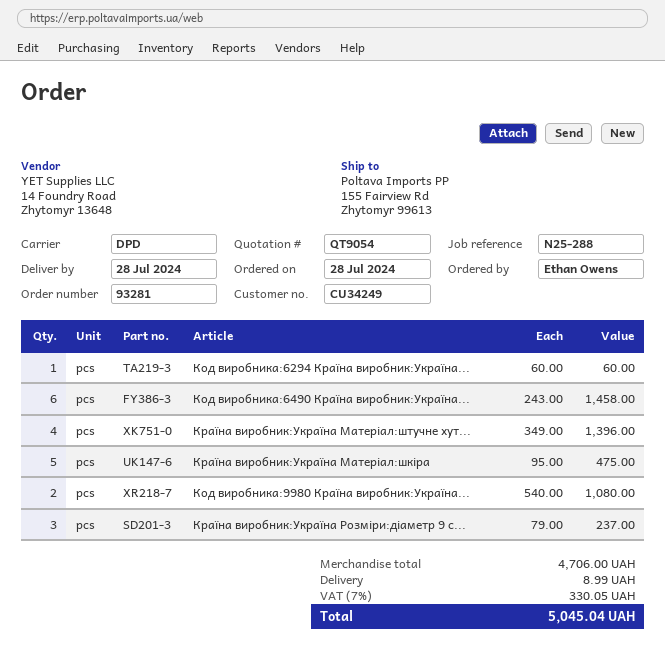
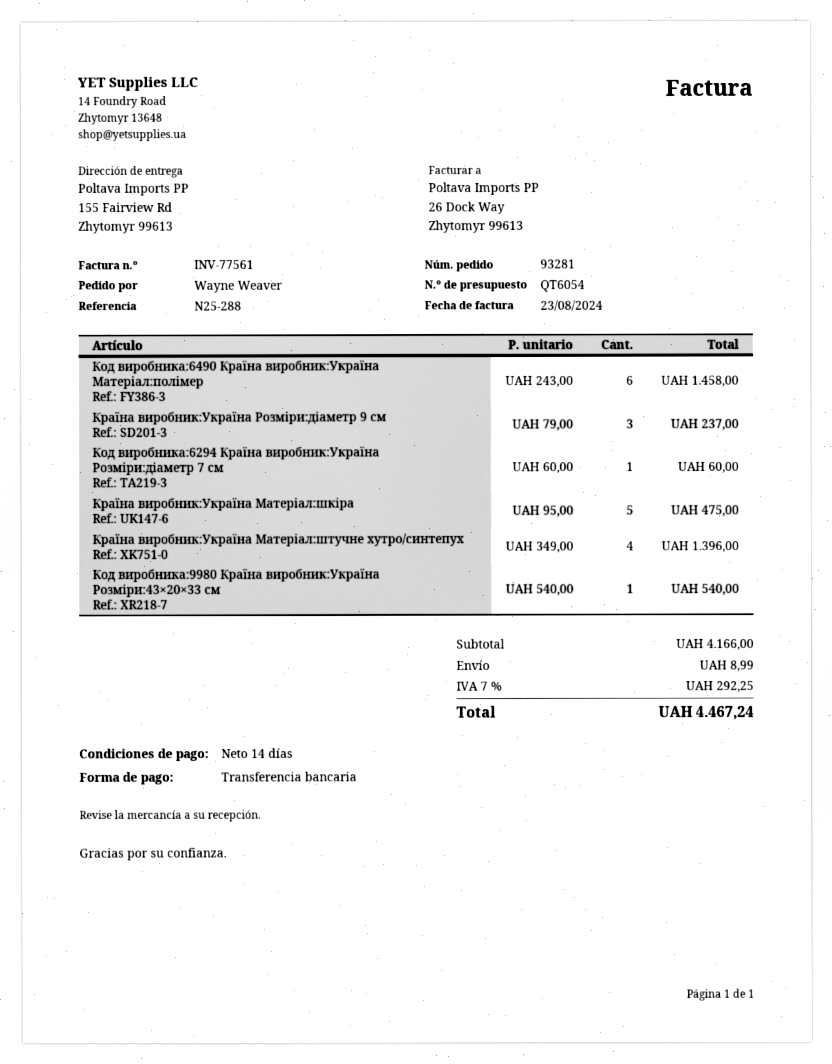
quote number: QT9054 -> QT6054
ordered by: Ethan Owens -> Wayne Weaver
Код виробника:9980 Країна виробник:Україна...: 2 x 540.00 = 1080.00 -> 1 x 540.00 = 540.00
subtotal: 4706.00 -> 4166.00
tax: 7% = 330.05 -> 7% = 292.25
total: 5045.04 -> 4467.24

